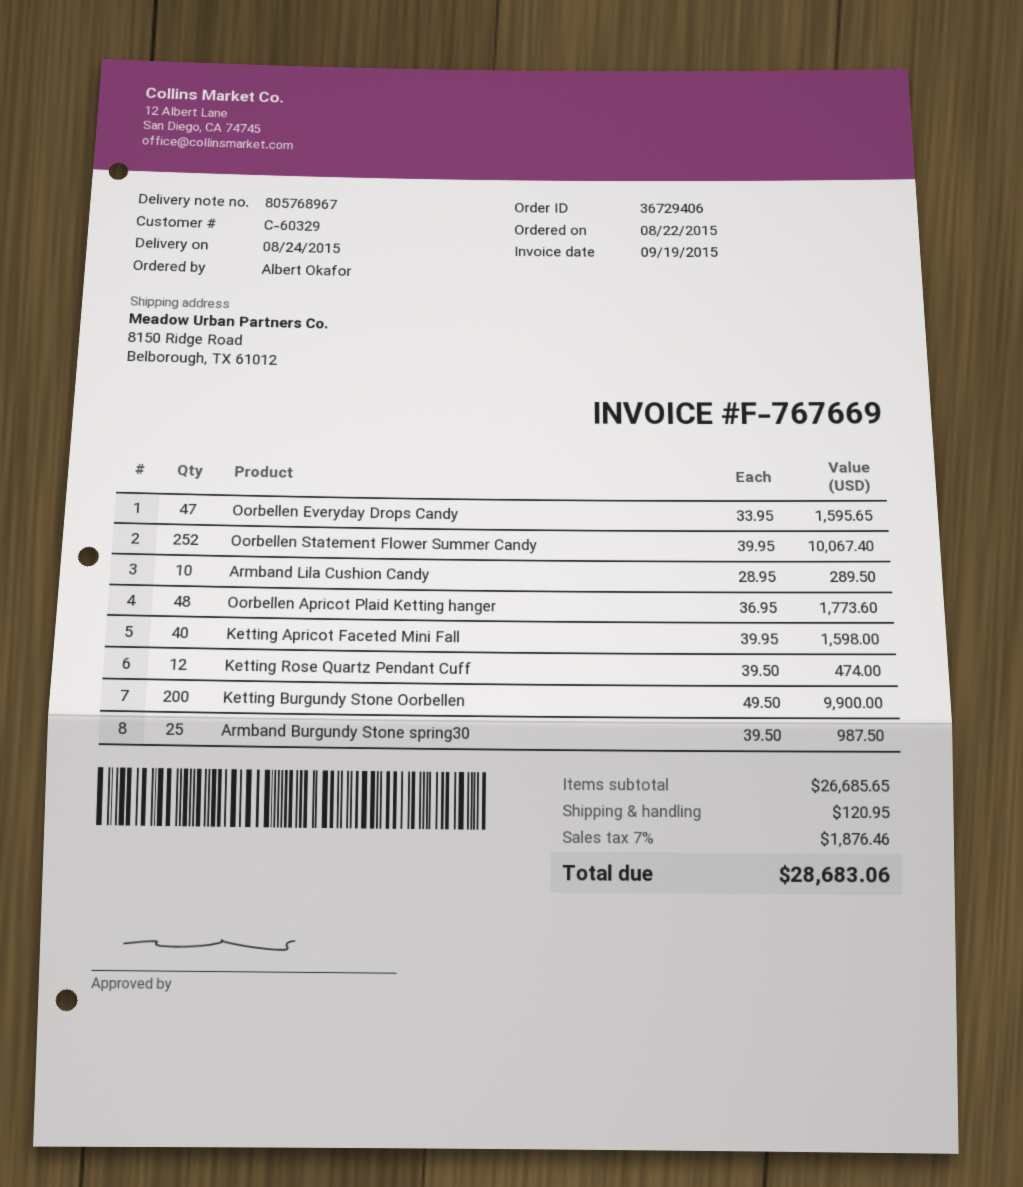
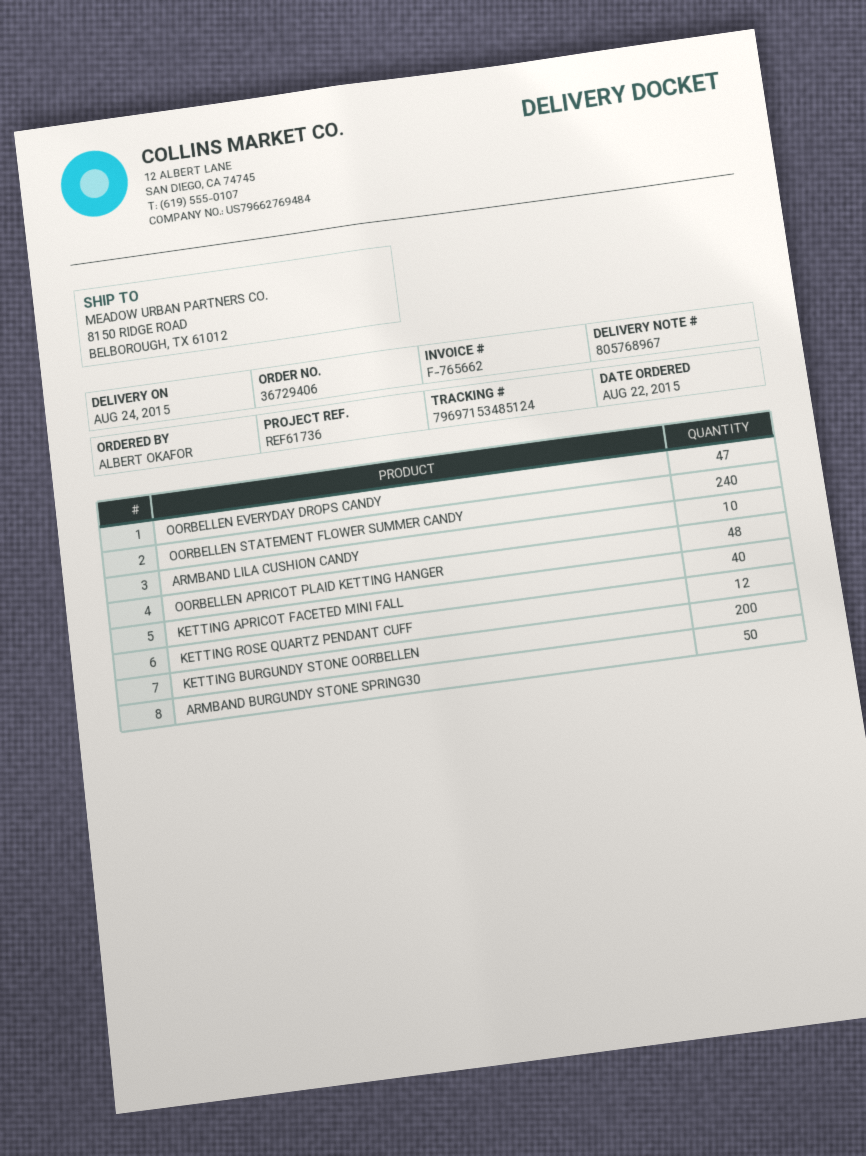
invoice number: F-767669 -> F-765662
Oorbellen Statement Flower Summer Candy: 252 -> 240
Armband Burgundy Stone spring30: 25 -> 50

